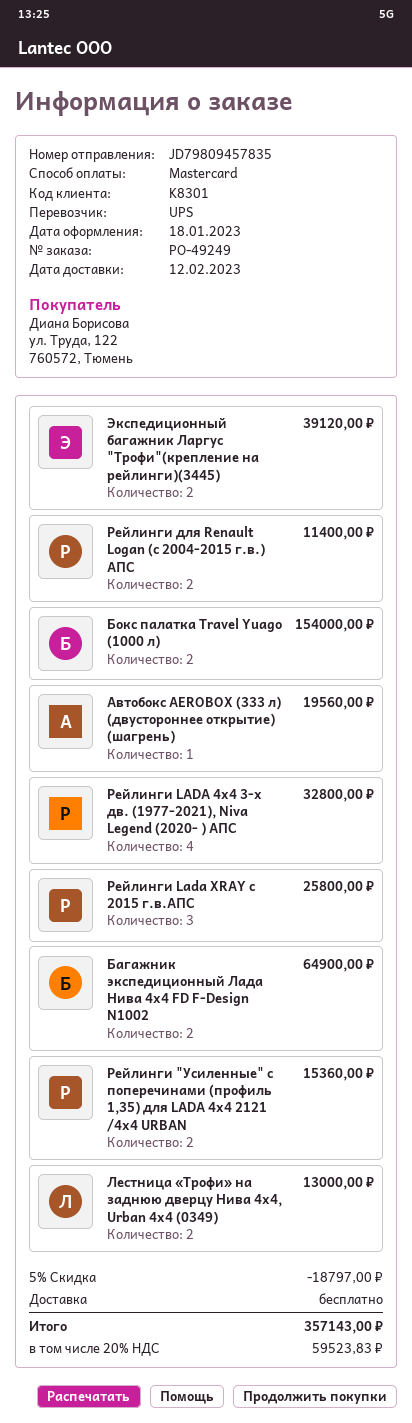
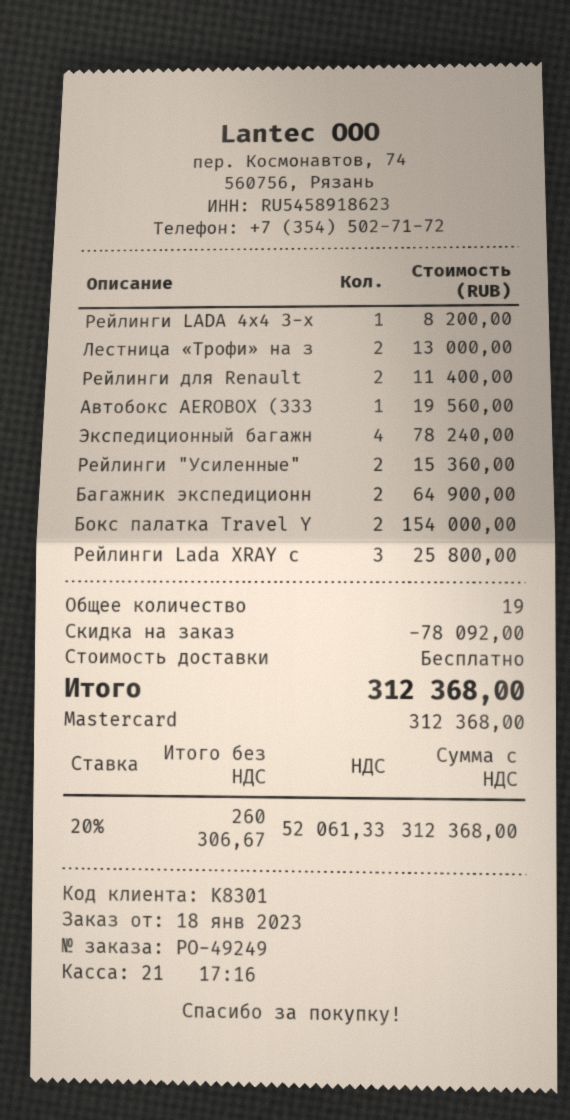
Экспедиционный багажник Ларгус "Трофи"(крепление на рейлинги)(3445): 2 for 39120.00 -> 4 for 78240.00
Рейлинги LADA 4х4 3-х дв. (1977-2021), Niva Legend (2020- ) АПС: 4 for 32800.00 -> 1 for 8200.00
discount: 18797.00 -> 78092.00
tax: 20% = 59523.83 -> 20% = 52061.33
total: 357143.00 -> 312368.00

